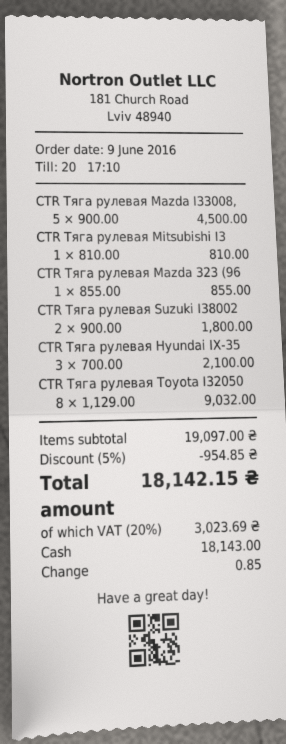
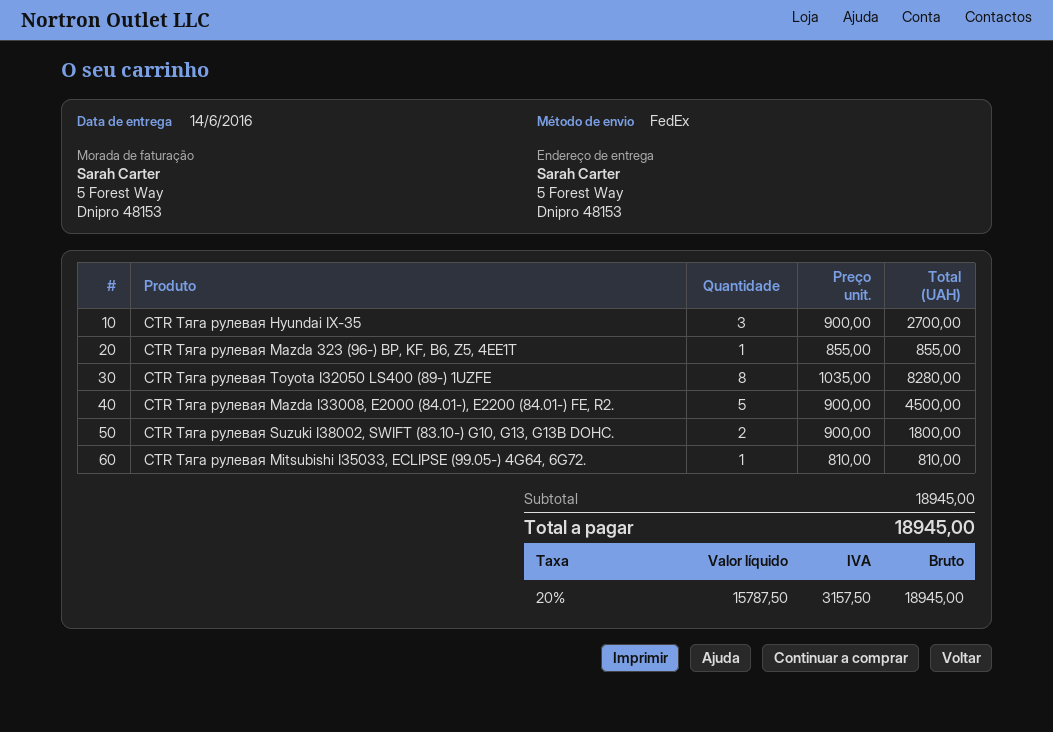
CTR Тяга рулевая Hyundai IX-35: 3 x 700.00 = 2100.00 -> 3 x 900.00 = 2700.00
CTR Тяга рулевая Toyota I32050: 8 x 1129.00 = 9032.00 -> 8 x 1035.00 = 8280.00
subtotal: 19097.00 -> 18945.00
discount: 5% = 954.85 -> none
tax: 20% = 3023.69 -> 20% = 3157.50
total: 18142.15 -> 18945.00

